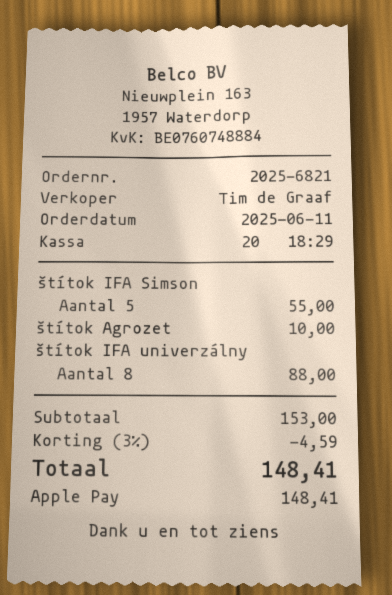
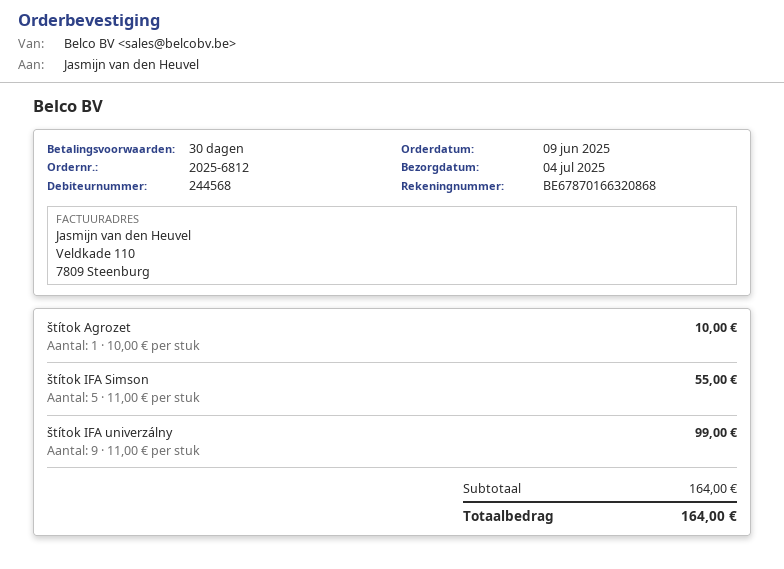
order number: 2025-6821 -> 2025-6812
order date: 2025-06-11 -> 2025-06-09
štítok IFA univerzálny: 8 for 88.00 -> 9 for 99.00
subtotal: 153.00 -> 164.00
discount: 3% = 4.59 -> none
total: 148.41 -> 164.00

